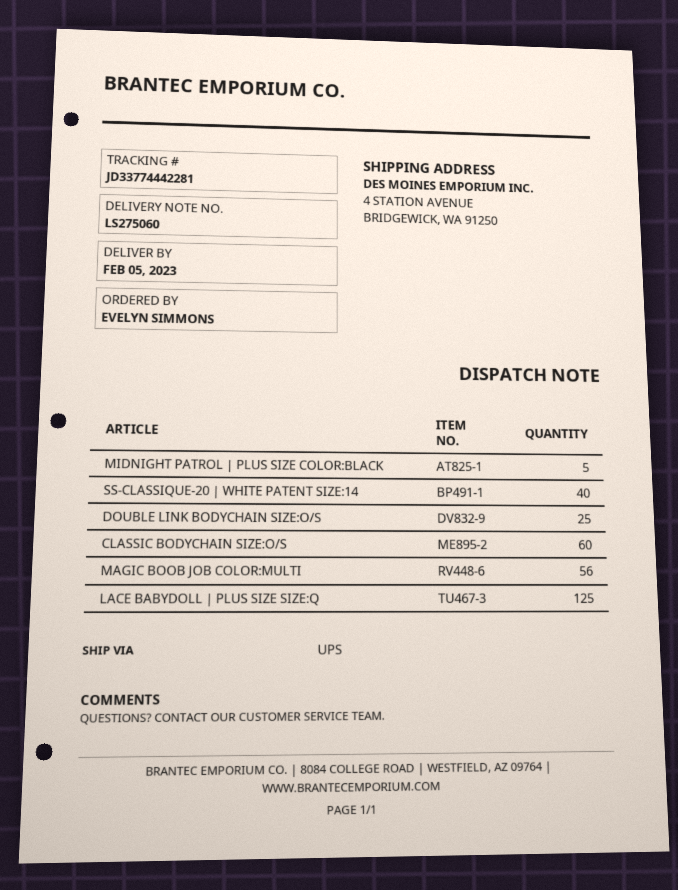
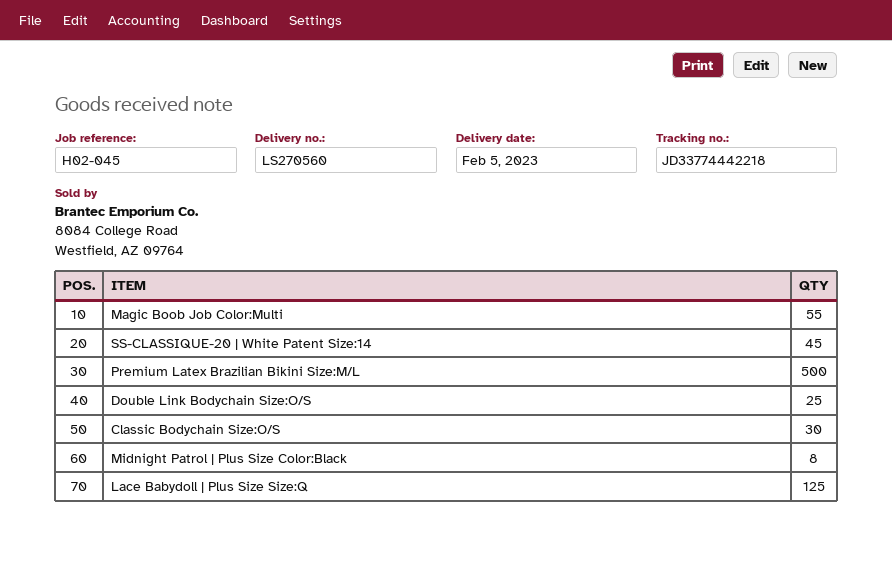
delivery note number: LS275060 -> LS270560
tracking number: JD33774442281 -> JD33774442218
MIDNIGHT PATROL | PLUS SIZE COLOR:BLACK: 5 -> 8
SS-CLASSIQUE-20 | WHITE PATENT SIZE:14: 40 -> 45
CLASSIC BODYCHAIN SIZE:O/S: 60 -> 30
MAGIC BOOB JOB COLOR:MULTI: 56 -> 55
Premium Latex Brazilian Bikini Size:M/L: none -> 500

